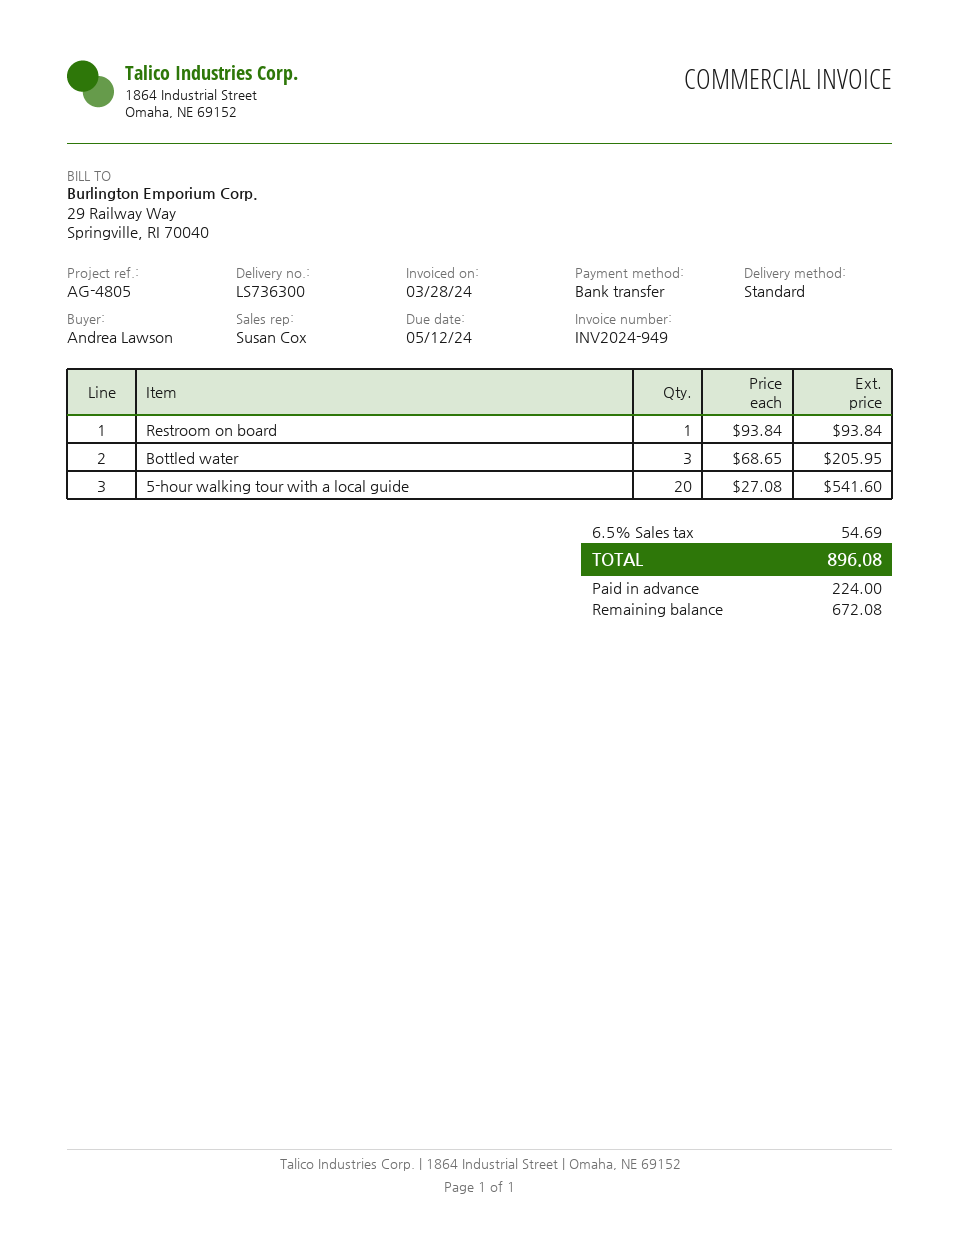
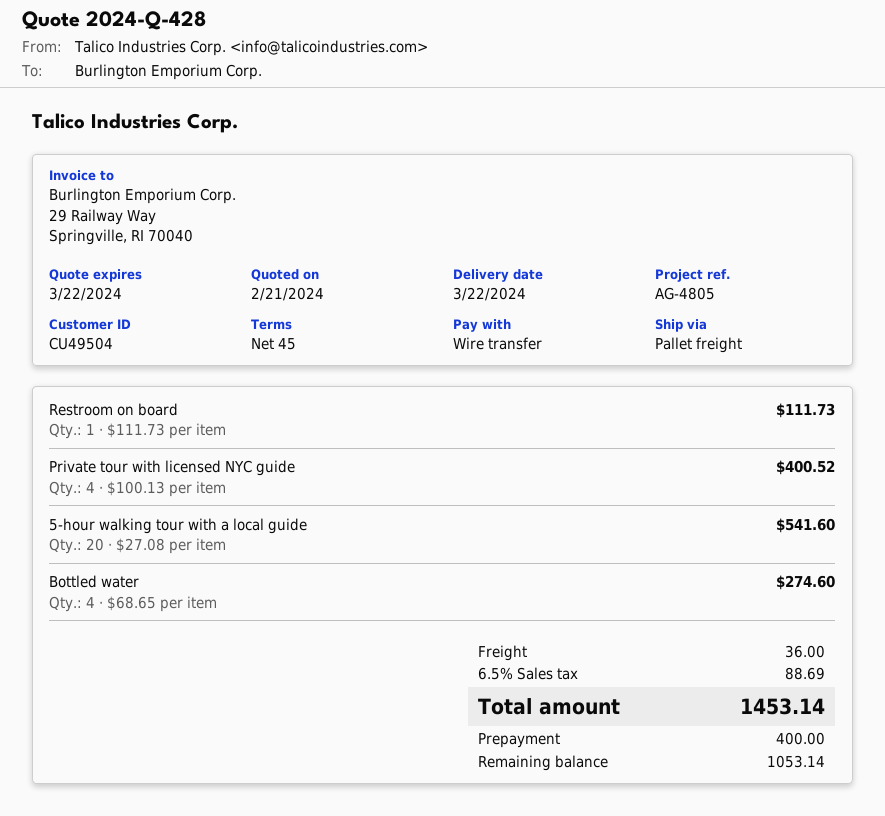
shipping method: standard -> pallet freight
Restroom on board: 1 x 93.84 = 93.84 -> 1 x 111.73 = 111.73
Bottled water: 3 x 68.65 = 205.95 -> 4 x 68.65 = 274.60
Private tour with licensed NYC guide: none -> 4 x 100.13 = 400.52
shipping: none -> 36.00
tax: 6.5% = 54.69 -> 6.5% = 88.69
total: 896.08 -> 1453.14
deposit: 224.00 -> 400.00
balance: 672.08 -> 1053.14

